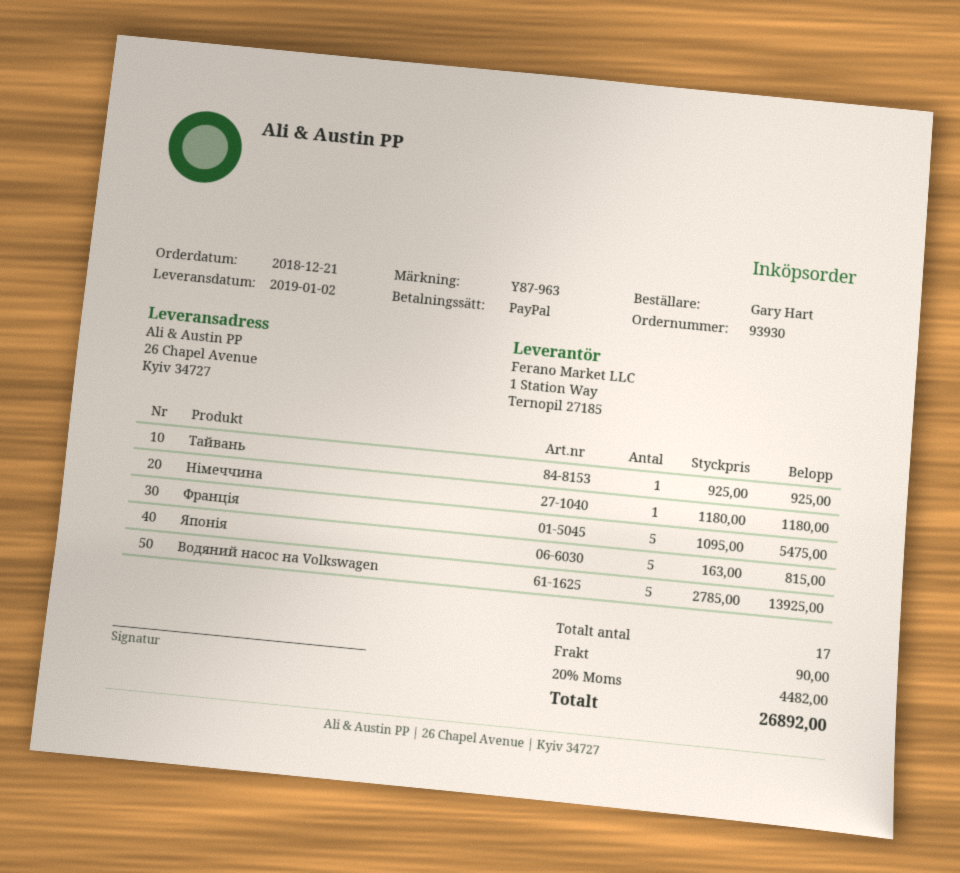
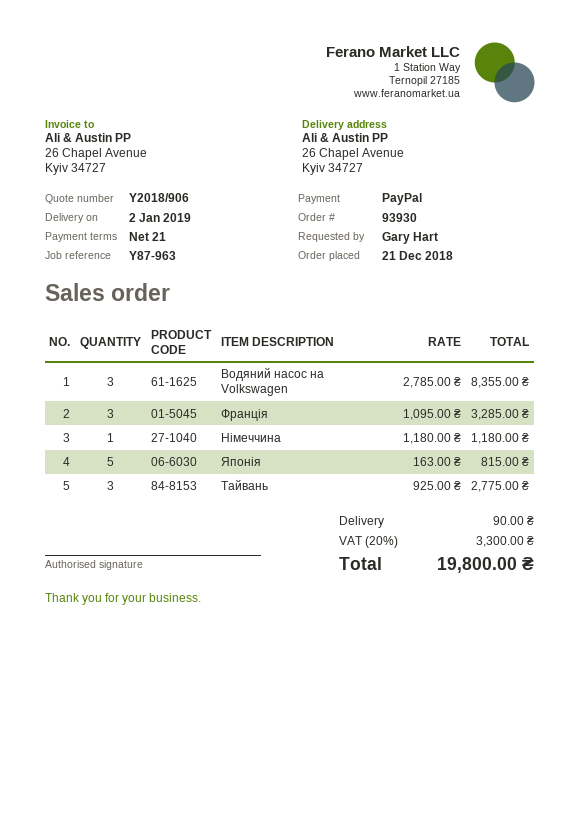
Тайвань: 1 x 925.00 = 925.00 -> 3 x 925.00 = 2775.00
Франція: 5 x 1095.00 = 5475.00 -> 3 x 1095.00 = 3285.00
Водяний насос на Volkswagen: 5 x 2785.00 = 13925.00 -> 3 x 2785.00 = 8355.00
tax: 20% = 4482.00 -> 20% = 3300.00
total: 26892.00 -> 19800.00

